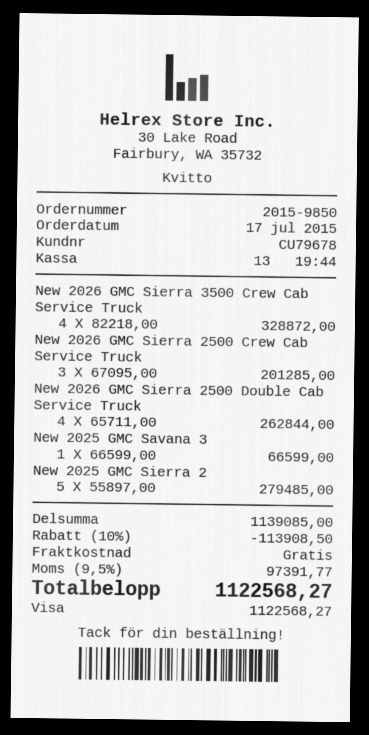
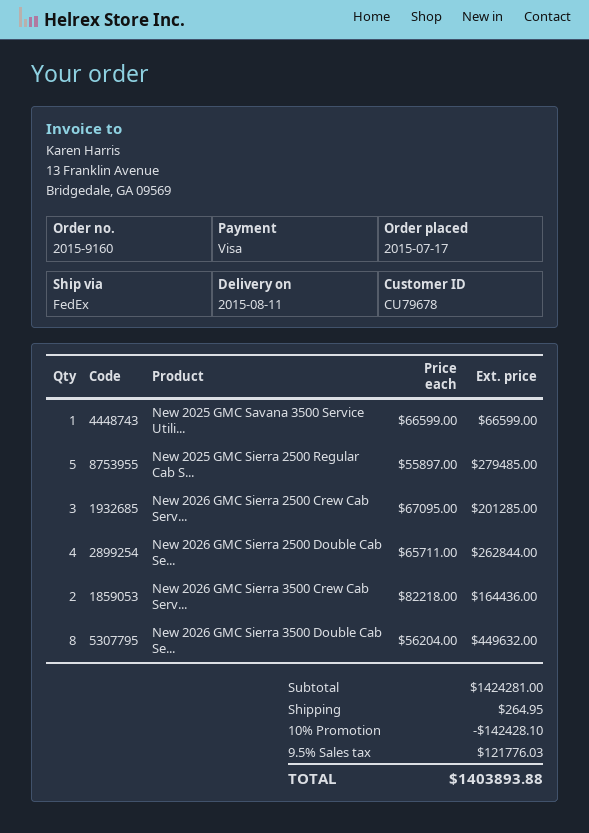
order number: 2015-9850 -> 2015-9160
New 2026 GMC Sierra 3500 Crew Cab Service Truck: 4 x 82218.00 = 328872.00 -> 2 x 82218.00 = 164436.00
New 2026 GMC Sierra 3500 Double Cab Se...: none -> 8 x 56204.00 = 449632.00
subtotal: 1139085.00 -> 1424281.00
discount: 10% = 113908.50 -> 10% = 142428.10
shipping: 0.00 -> 264.95
tax: 9.5% = 97391.77 -> 9.5% = 121776.03
total: 1122568.27 -> 1403893.88

